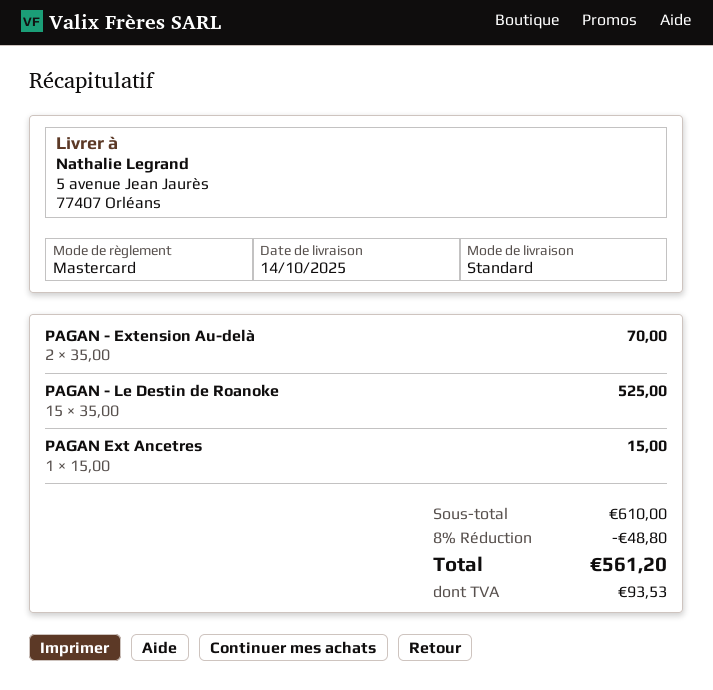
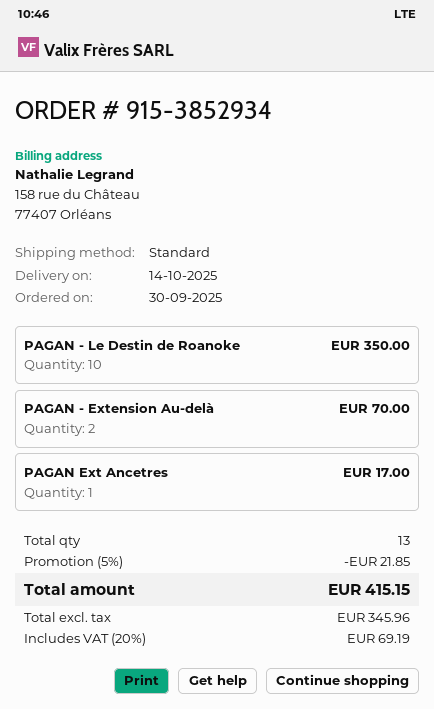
PAGAN - Le Destin de Roanoke: 15 for 525.00 -> 10 for 350.00
PAGAN Ext Ancetres: 1 for 15.00 -> 1 for 17.00
discount: 8% = 48.80 -> 5% = 21.85
tax: 93.53 -> 69.19
total: 561.20 -> 415.15

